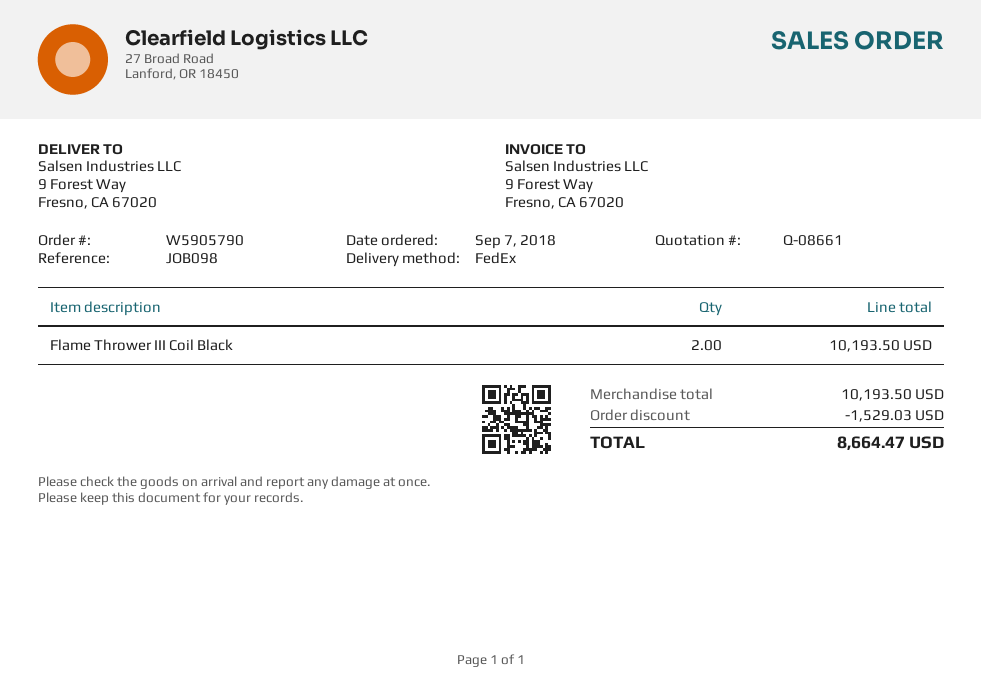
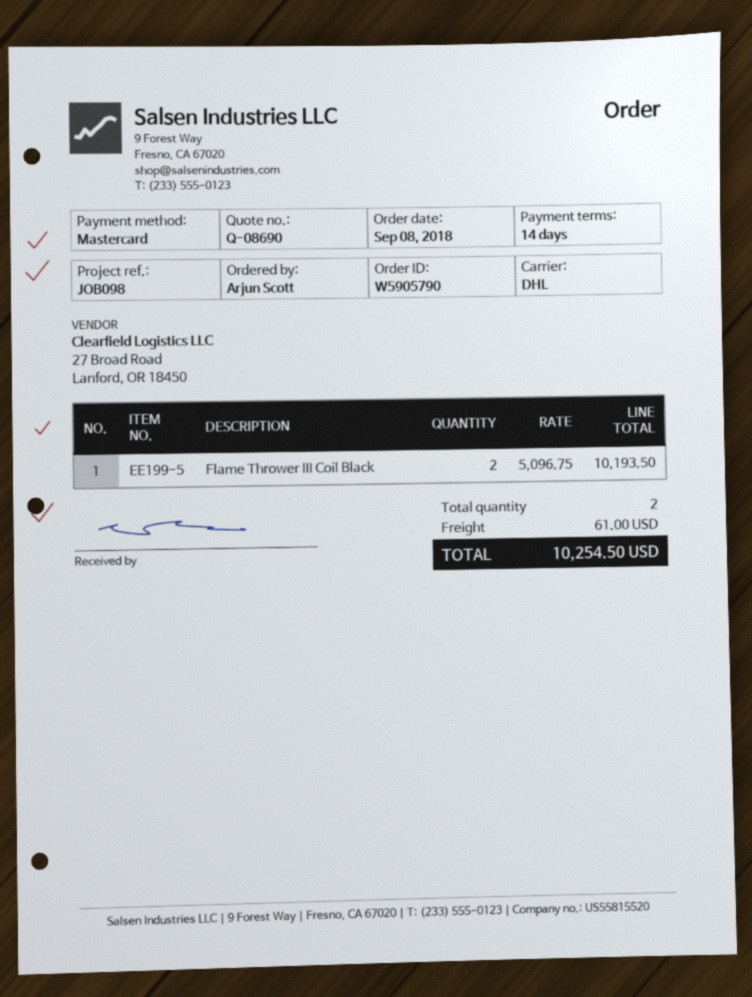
quote number: Q-08661 -> Q-08690
order date: 2018-09-07 -> 2018-09-08
shipping method: FedEx -> DHL
discount: 1529.03 -> none
shipping: none -> 61.00
total: 8664.47 -> 10254.50

